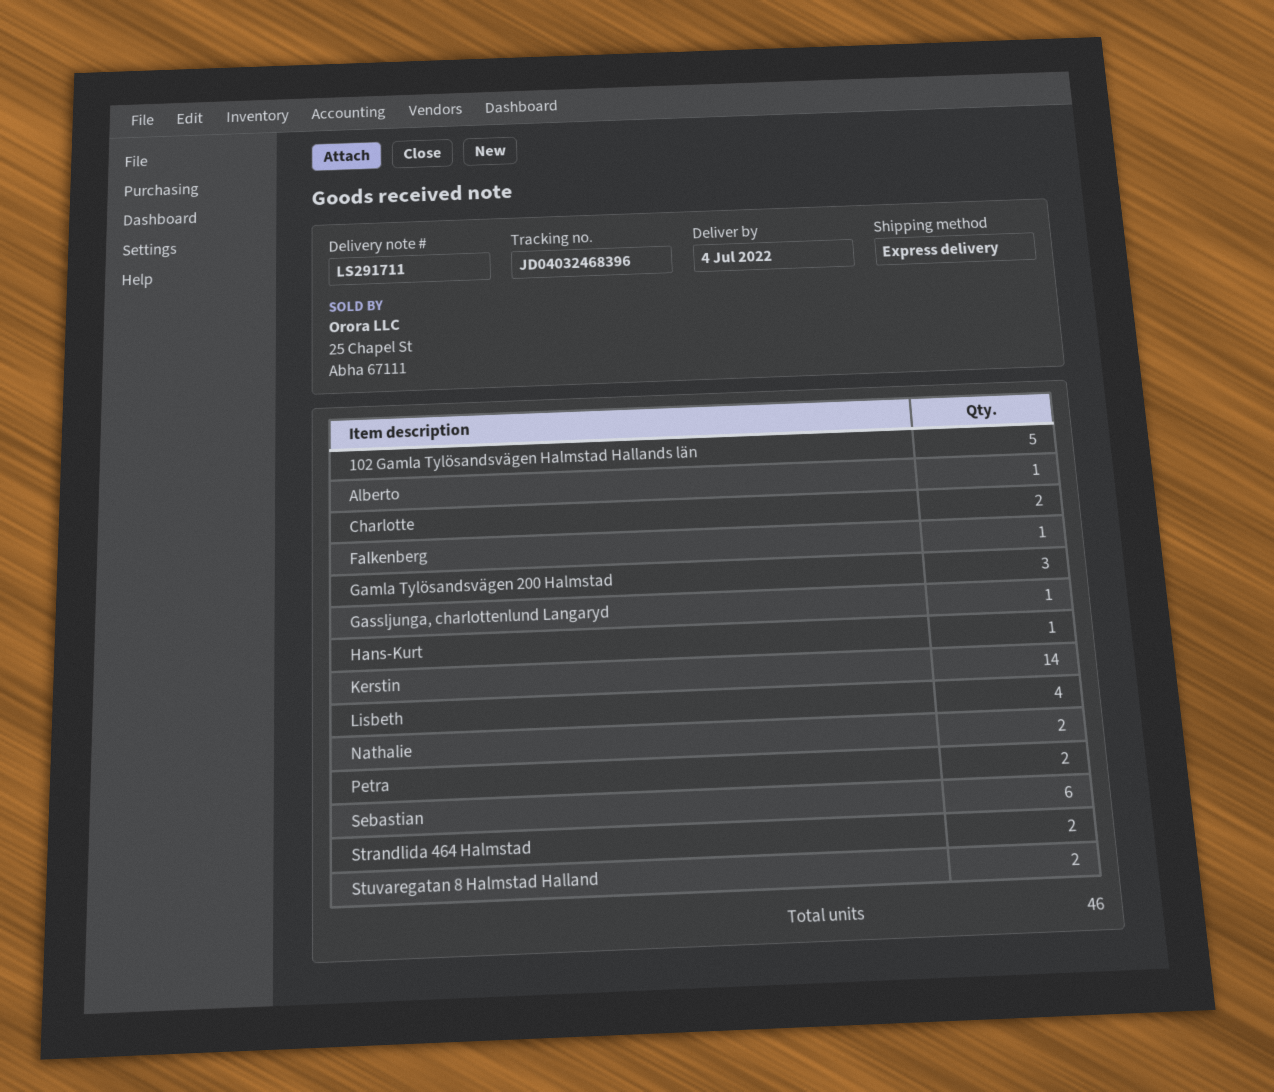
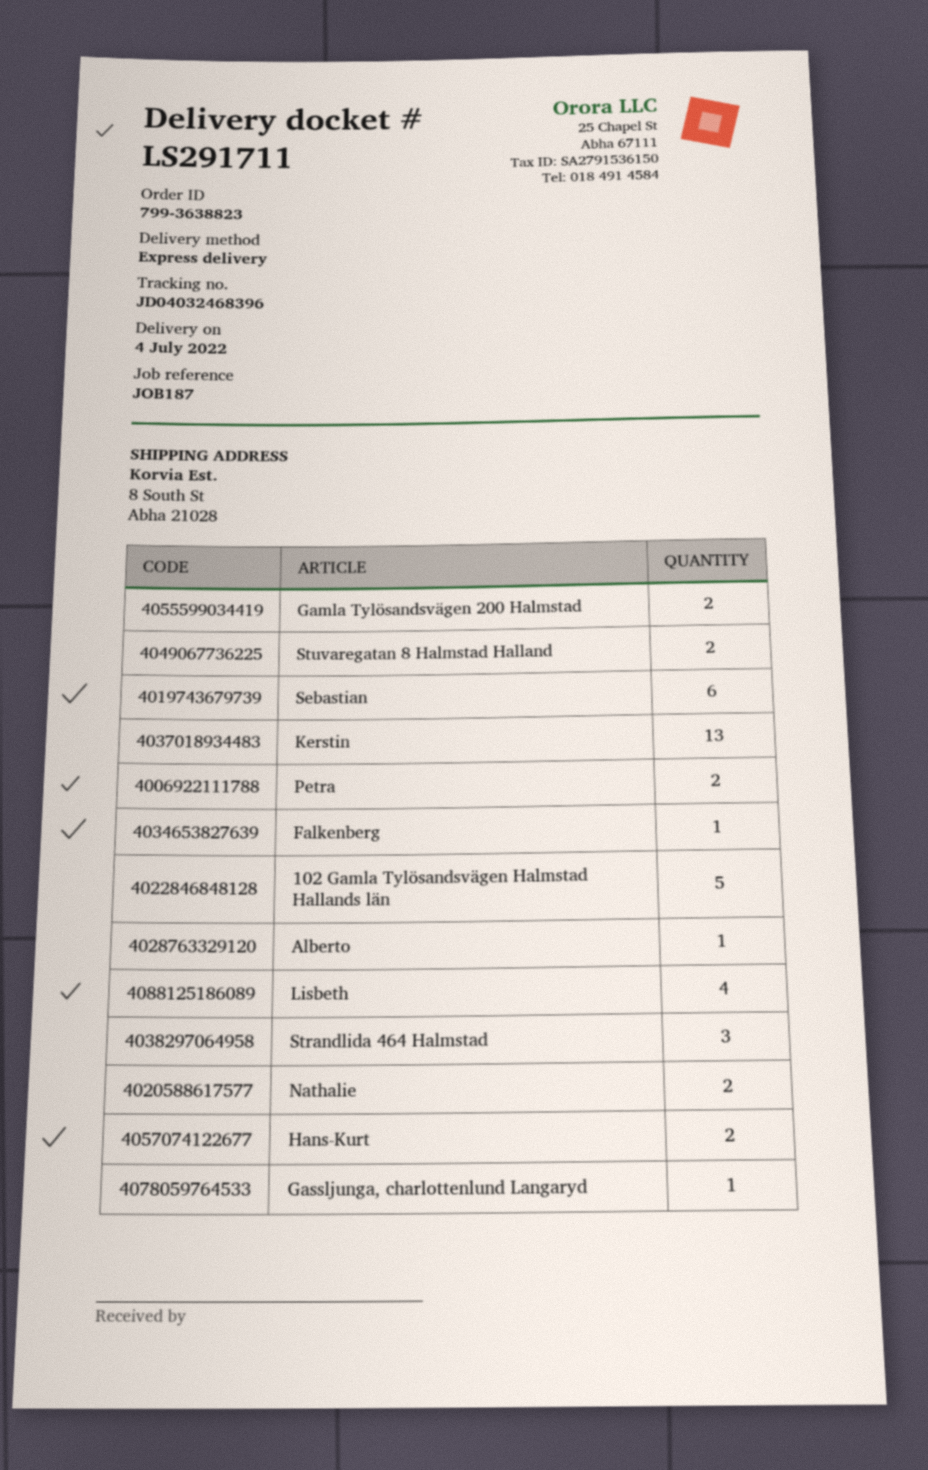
Charlotte: 2 -> none
Gamla Tylösandsvägen 200 Halmstad: 3 -> 2
Hans-Kurt: 1 -> 2
Kerstin: 14 -> 13
Strandlida 464 Halmstad: 2 -> 3

